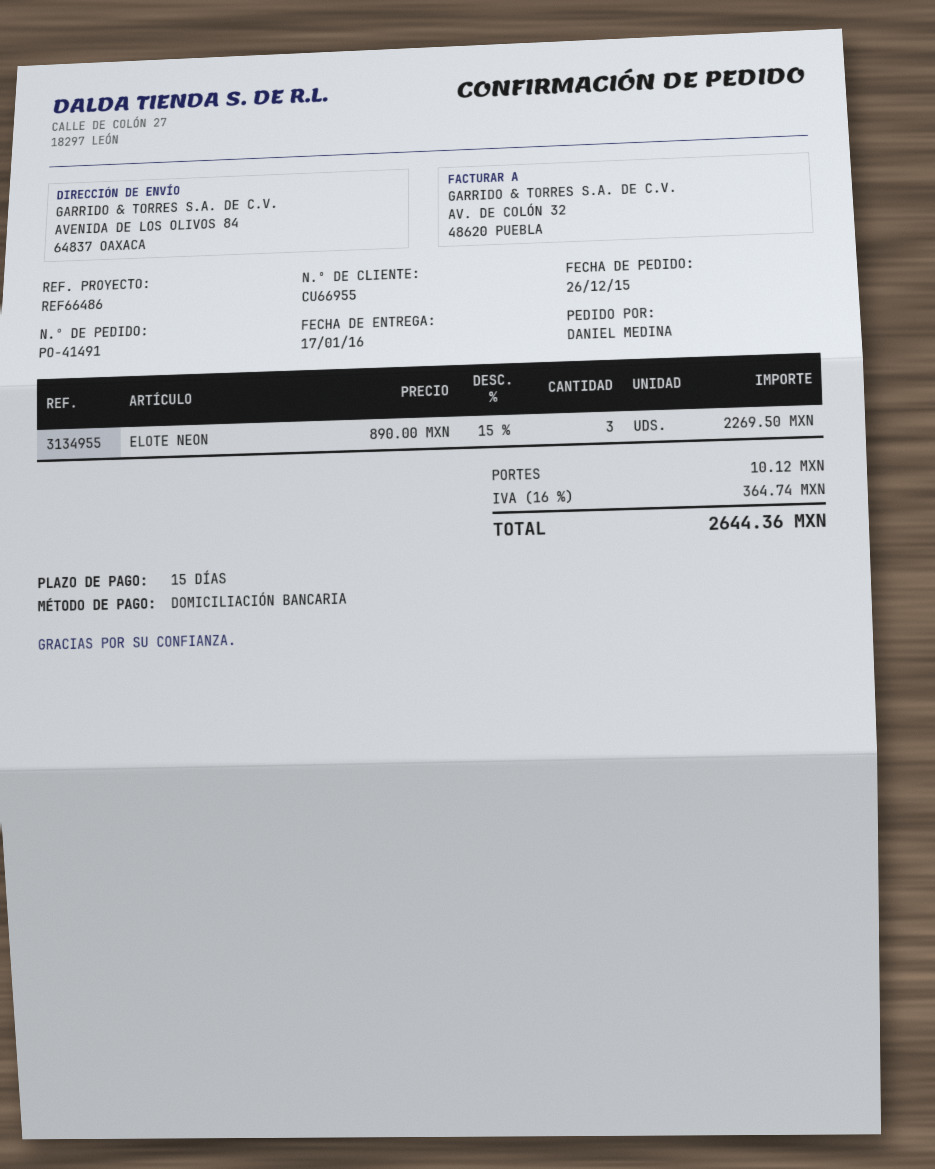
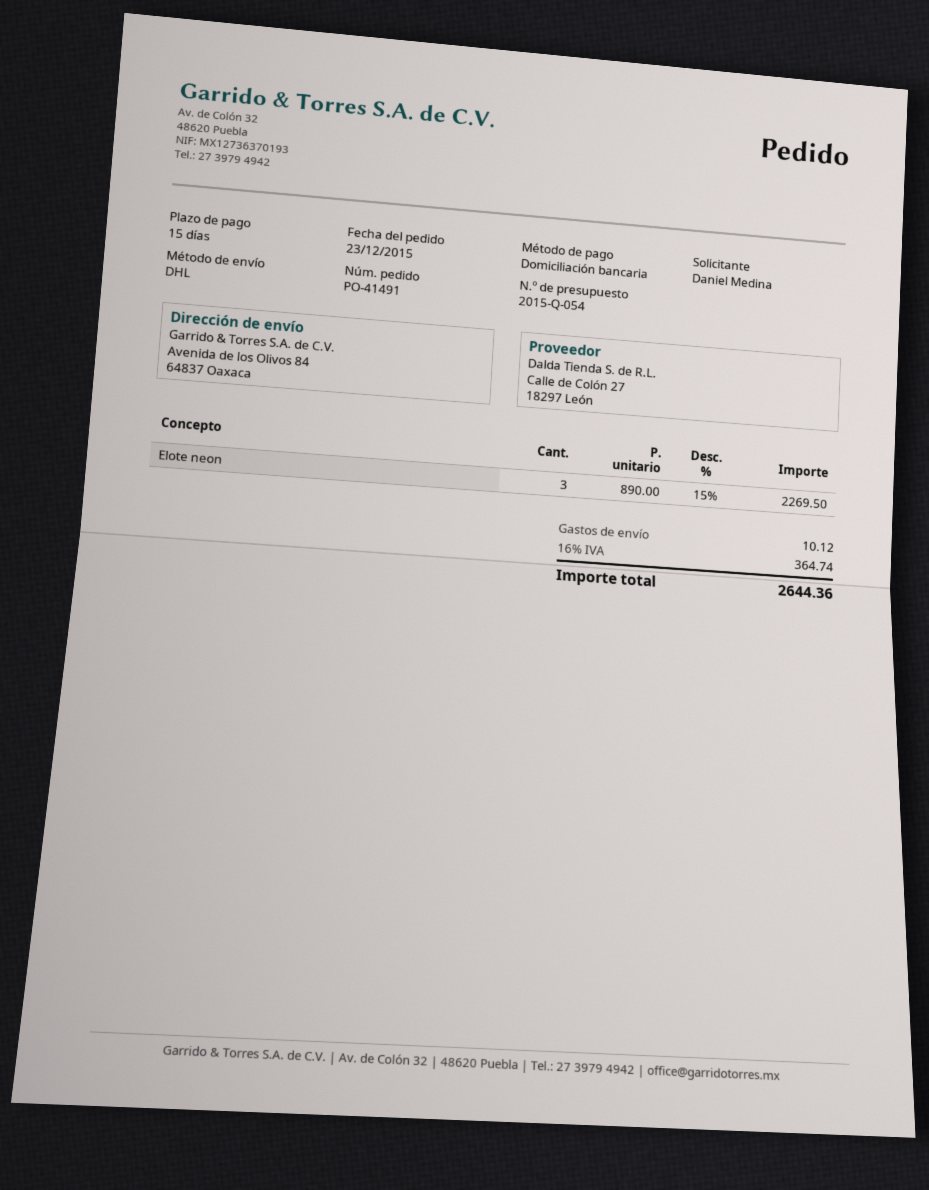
order date: 2015-12-26 -> 2015-12-23

